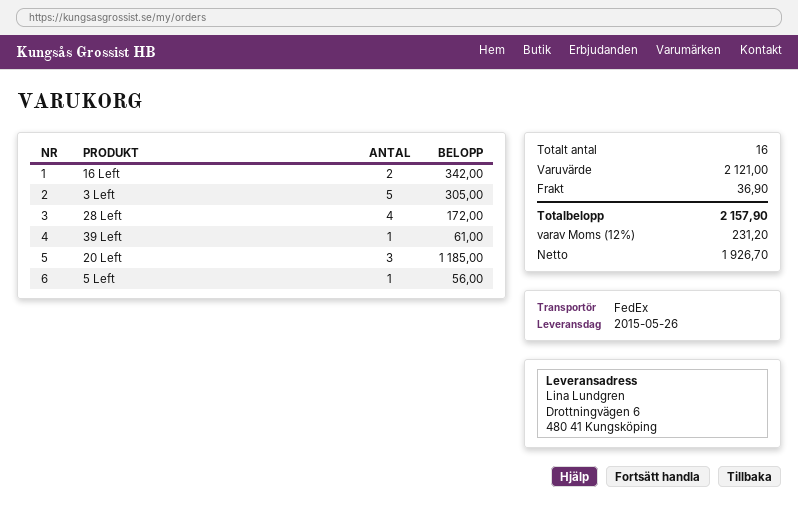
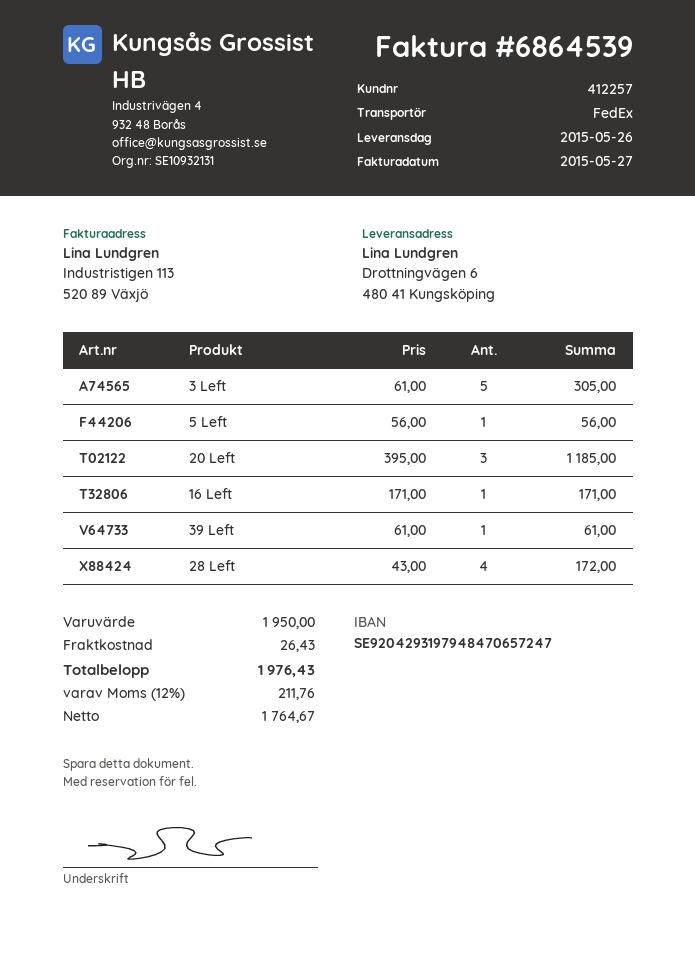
16 Left: 2 for 342.00 -> 1 for 171.00
subtotal: 2121.00 -> 1950.00
shipping: 36.90 -> 26.43
net: 1926.70 -> 1764.67
tax: 12% = 231.20 -> 12% = 211.76
total: 2157.90 -> 1976.43

